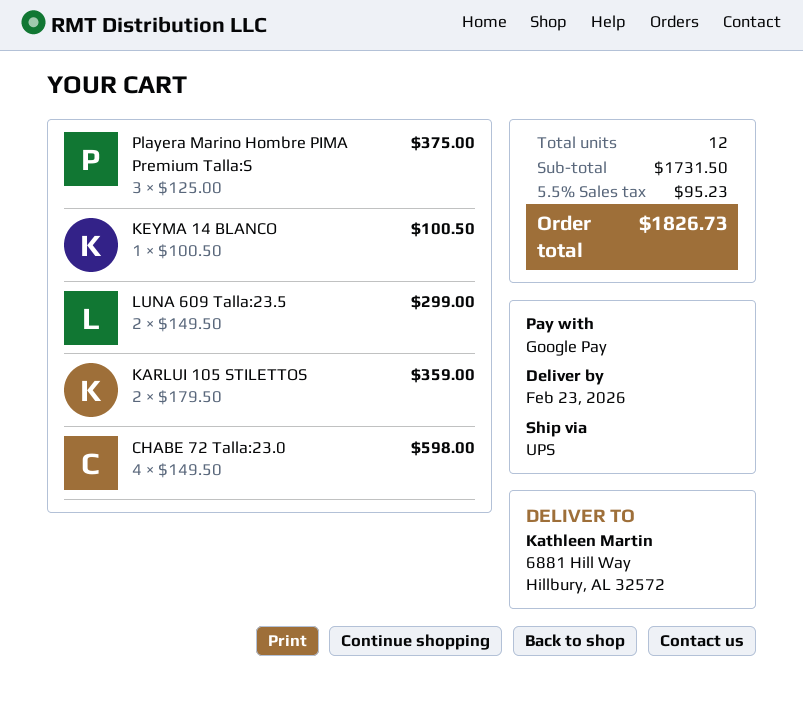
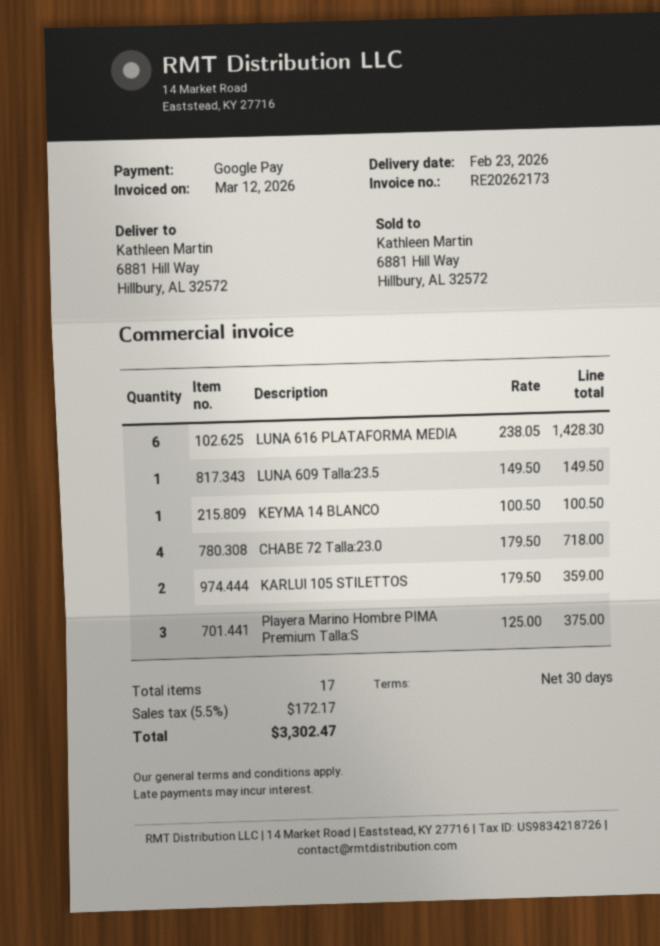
LUNA 609 Talla:23.5: 2 x 149.50 = 299.00 -> 1 x 149.50 = 149.50
CHABE 72 Talla:23.0: 4 x 149.50 = 598.00 -> 4 x 179.50 = 718.00
LUNA 616 PLATAFORMA MEDIA: none -> 6 x 238.05 = 1428.30
total quantity: 12 -> 17
tax: 5.5% = 95.23 -> 5.5% = 172.17
total: 1826.73 -> 3302.47

